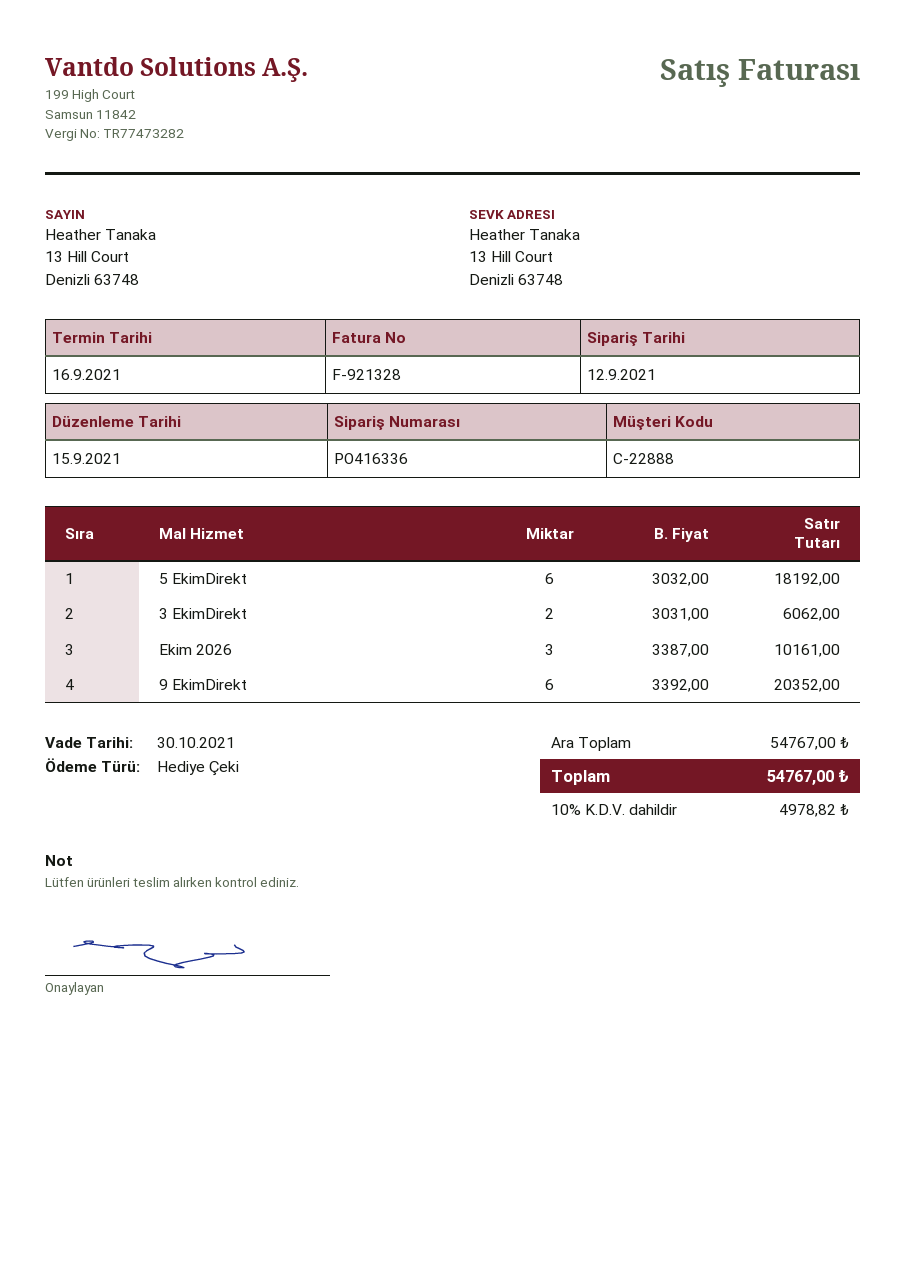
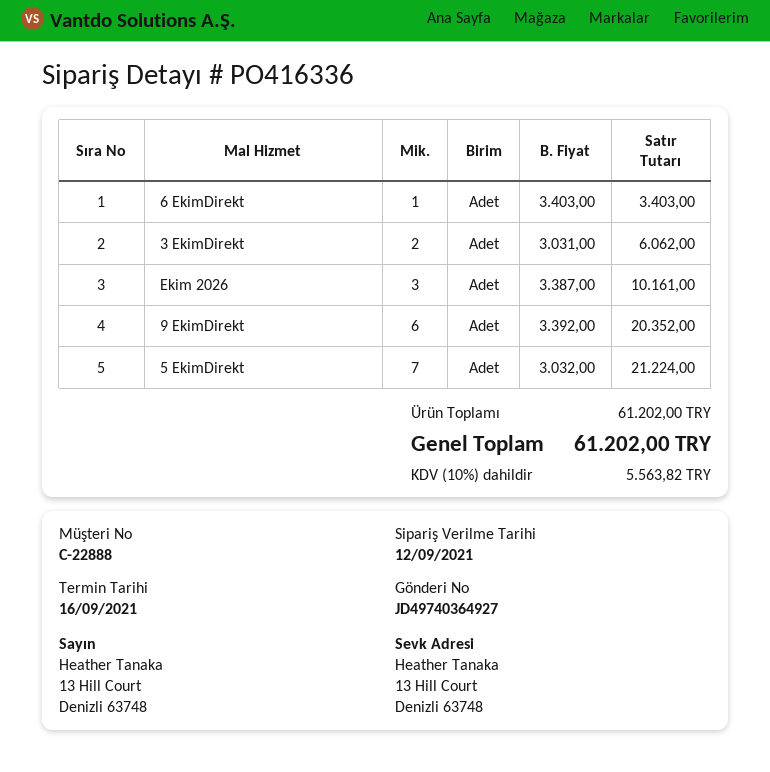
5 EkimDirekt: 6 x 3032.00 = 18192.00 -> 7 x 3032.00 = 21224.00
6 EkimDirekt: none -> 1 x 3403.00 = 3403.00
subtotal: 54767.00 -> 61202.00
tax: 10% = 4978.82 -> 10% = 5563.82
total: 54767.00 -> 61202.00

